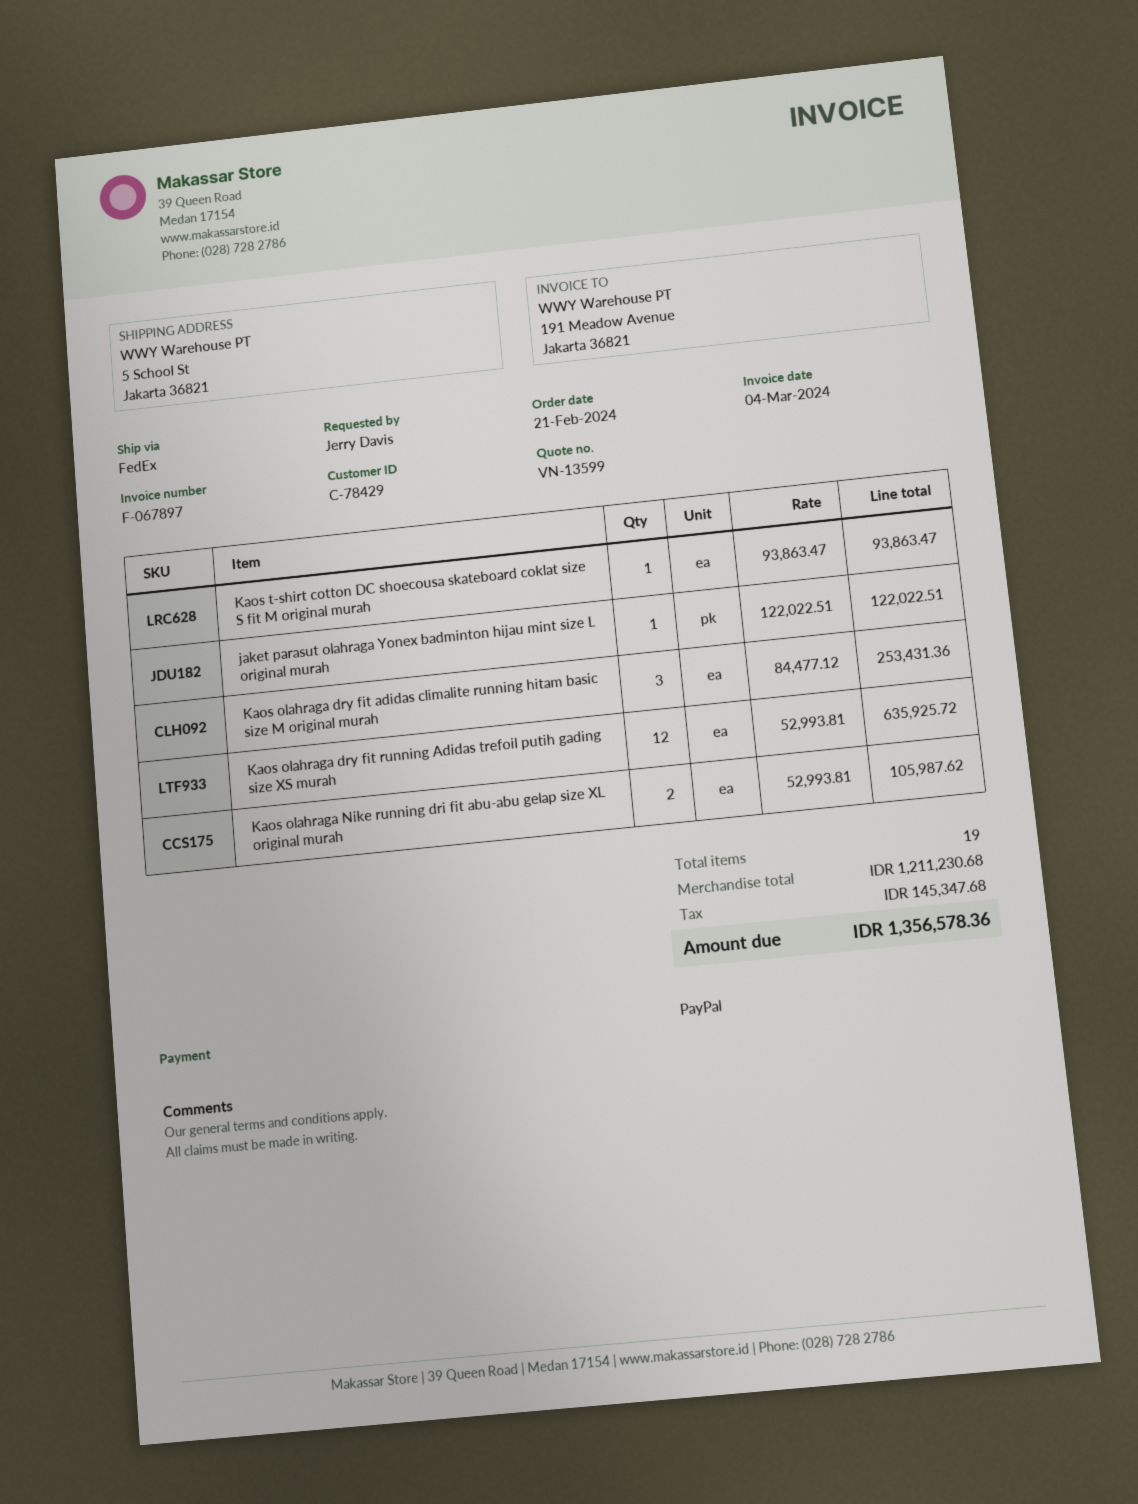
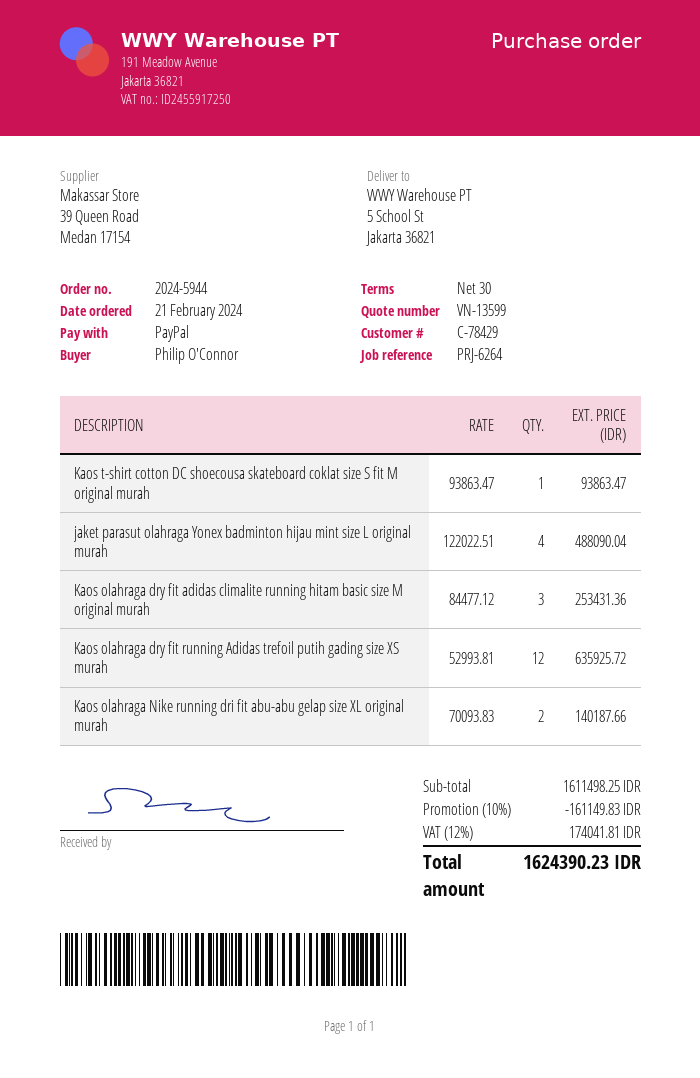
ordered by: Jerry Davis -> Philip O'Connor
jaket parasut olahraga Yonex badminton hijau mint size L original murah: 1 x 122022.51 = 122022.51 -> 4 x 122022.51 = 488090.04
Kaos olahraga Nike running dri fit abu-abu gelap size XL original murah: 2 x 52993.81 = 105987.62 -> 2 x 70093.83 = 140187.66
subtotal: 1211230.68 -> 1611498.25
discount: none -> 10% = 161149.83
tax: 145347.68 -> 174041.81
total: 1356578.36 -> 1624390.23

